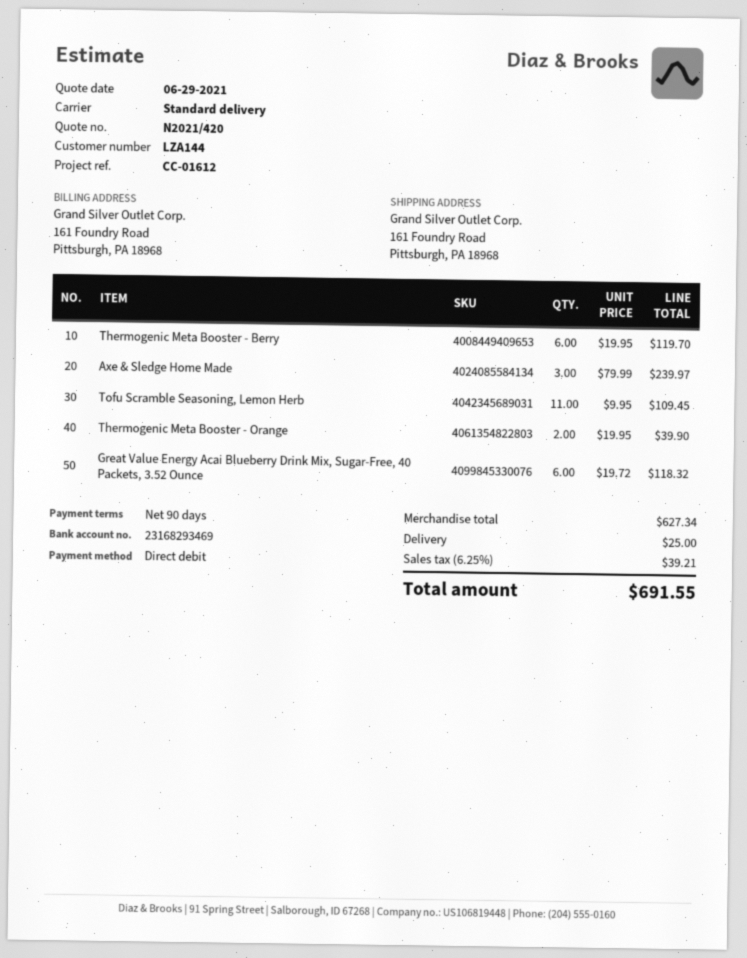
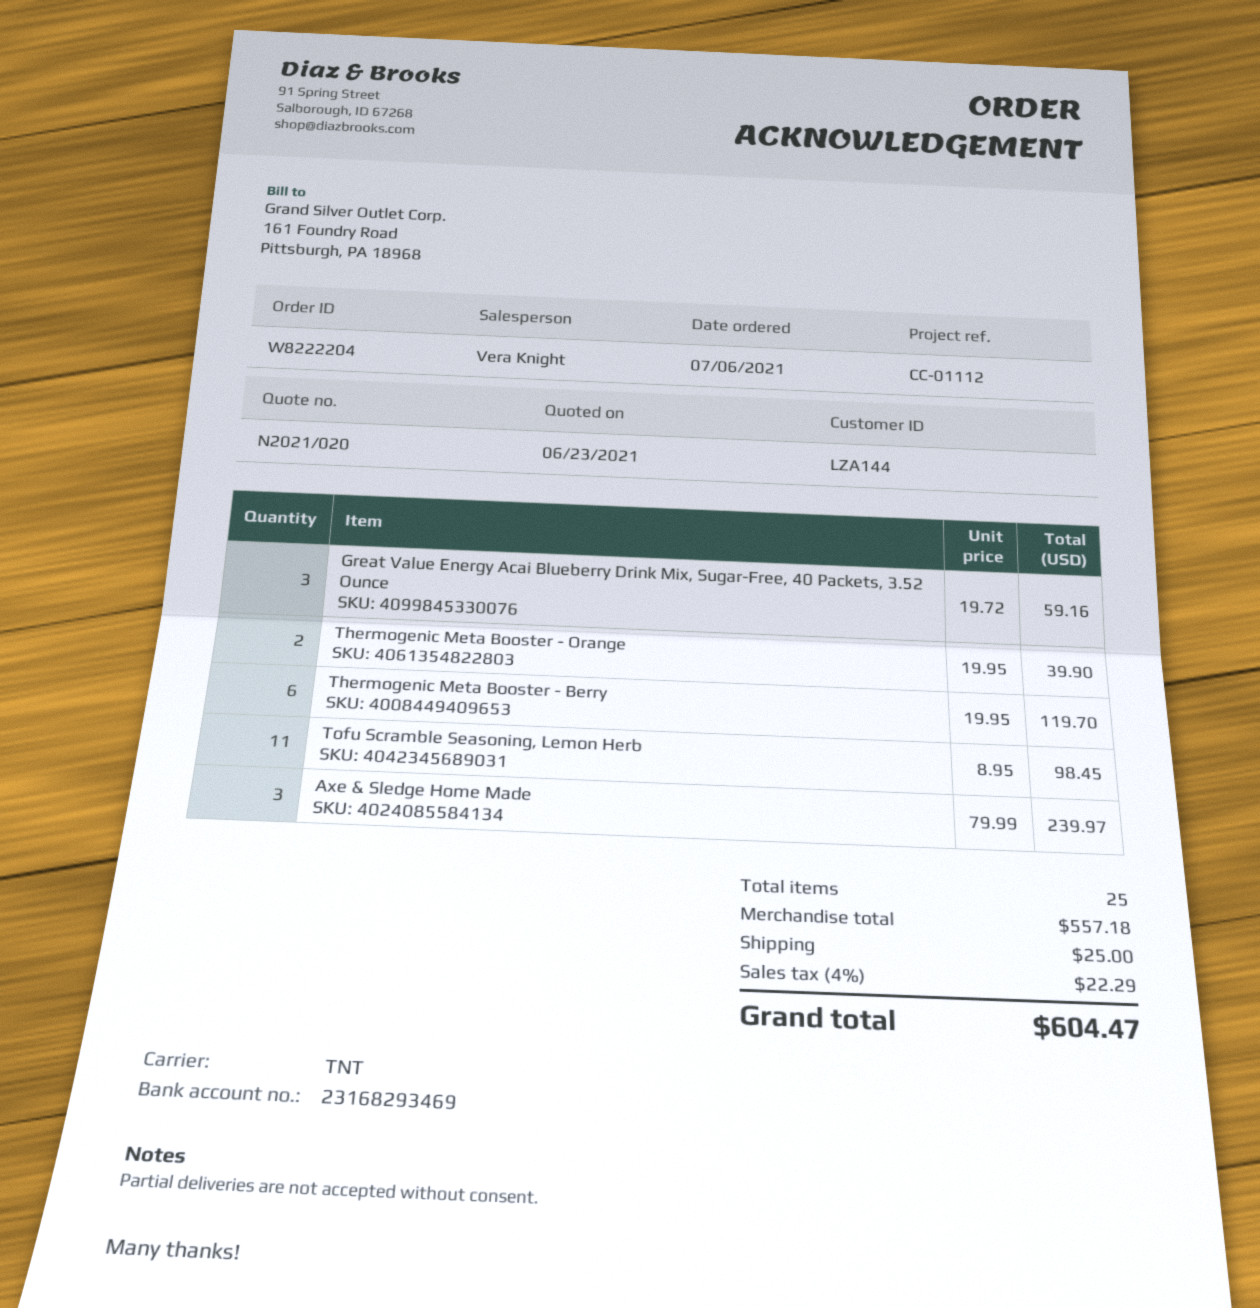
quote number: N2021/420 -> N2021/020
quote date: 2021-06-29 -> 2021-06-23
reference: CC-01612 -> CC-01112
shipping method: standard -> TNT
Tofu Scramble Seasoning, Lemon Herb: 11 x 9.95 = 109.45 -> 11 x 8.95 = 98.45
Great Value Energy Acai Blueberry Drink Mix, Sugar-Free, 40 Packets, 3.52 Ounce: 6 x 19.72 = 118.32 -> 3 x 19.72 = 59.16
subtotal: 627.34 -> 557.18
tax: 6.25% = 39.21 -> 4% = 22.29
total: 691.55 -> 604.47

